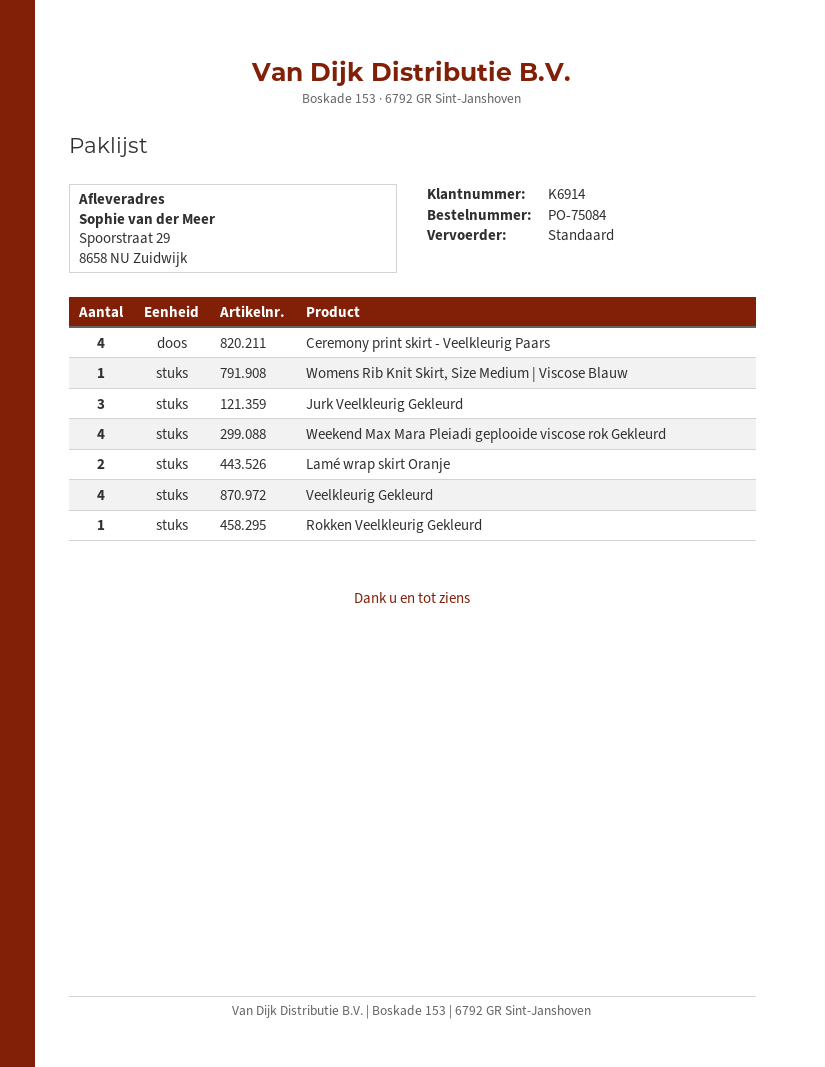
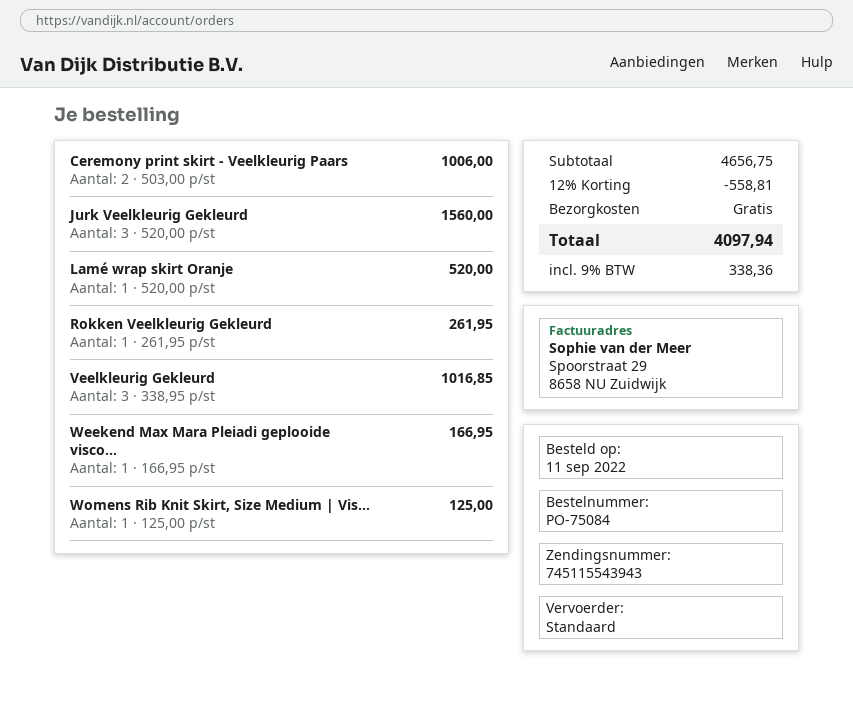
Ceremony print skirt - Veelkleurig Paars: 4 -> 2
Weekend Max Mara Pleiadi geplooide viscose rok Gekleurd: 4 -> 1
Lamé wrap skirt Oranje: 2 -> 1
Veelkleurig Gekleurd: 4 -> 3

